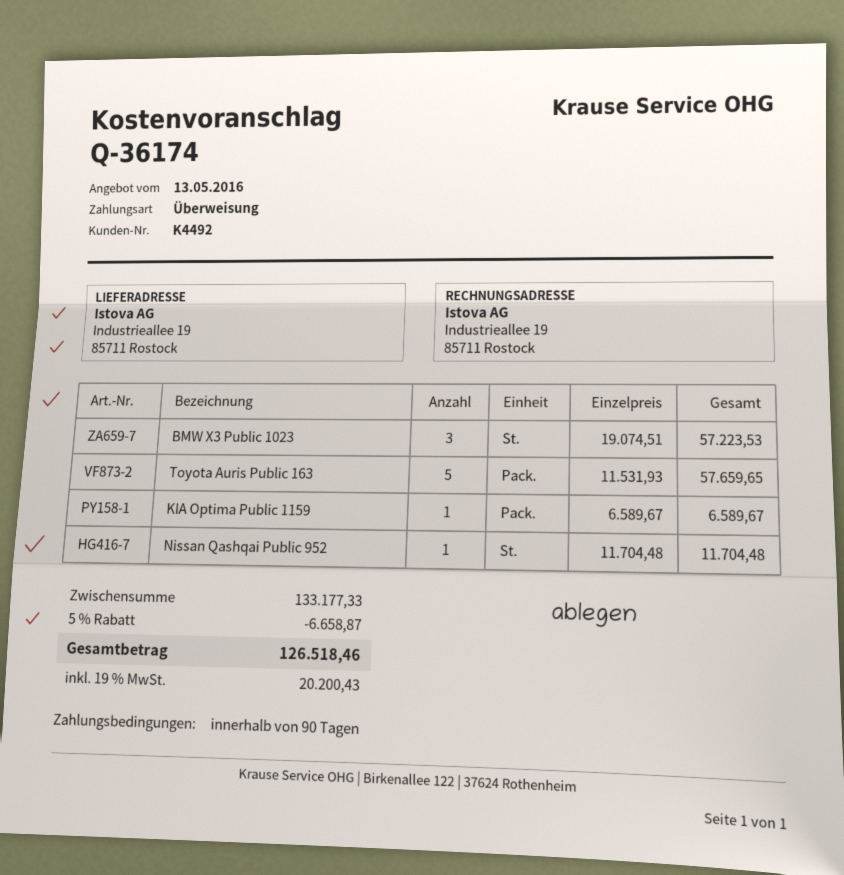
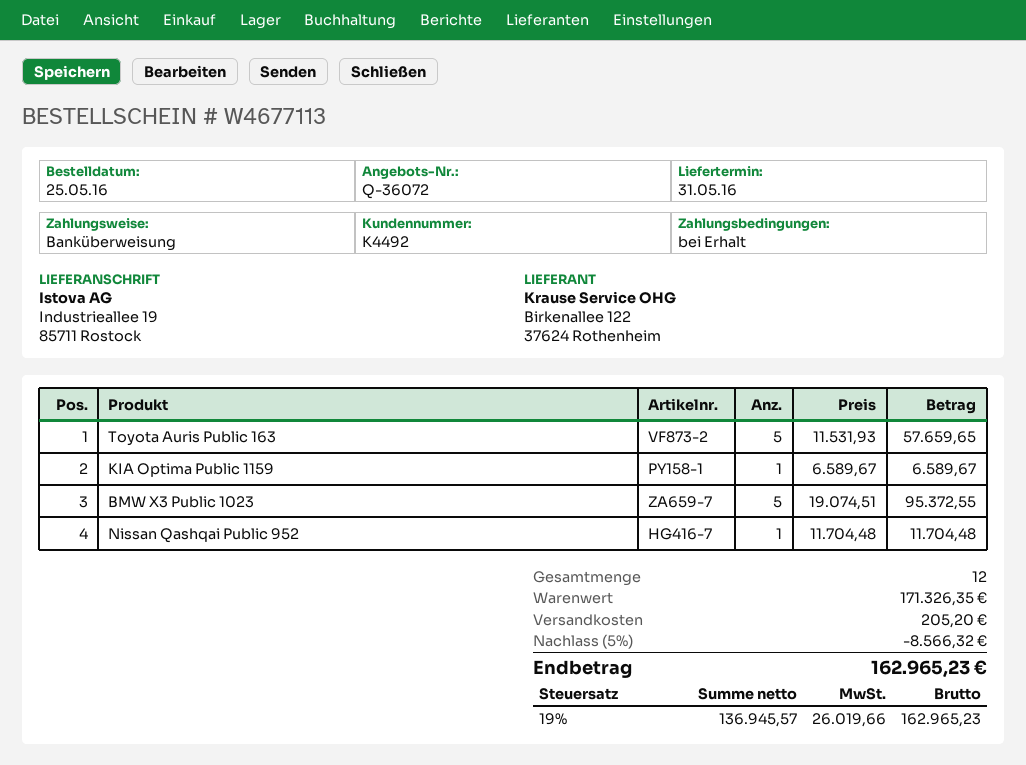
quote number: Q-36174 -> Q-36072
payment terms: 90 days -> on receipt
BMW X3 Public 1023: 3 x 19074.51 = 57223.53 -> 5 x 19074.51 = 95372.55
subtotal: 133177.33 -> 171326.35
discount: 5% = 6658.87 -> 5% = 8566.32
shipping: none -> 205.20
tax: 19% = 20200.43 -> 19% = 26019.66
total: 126518.46 -> 162965.23

